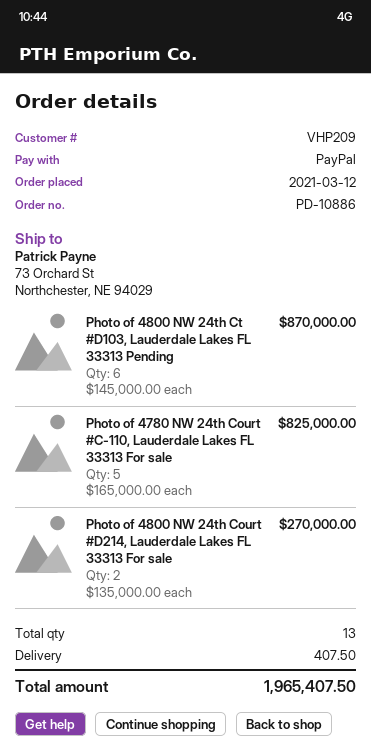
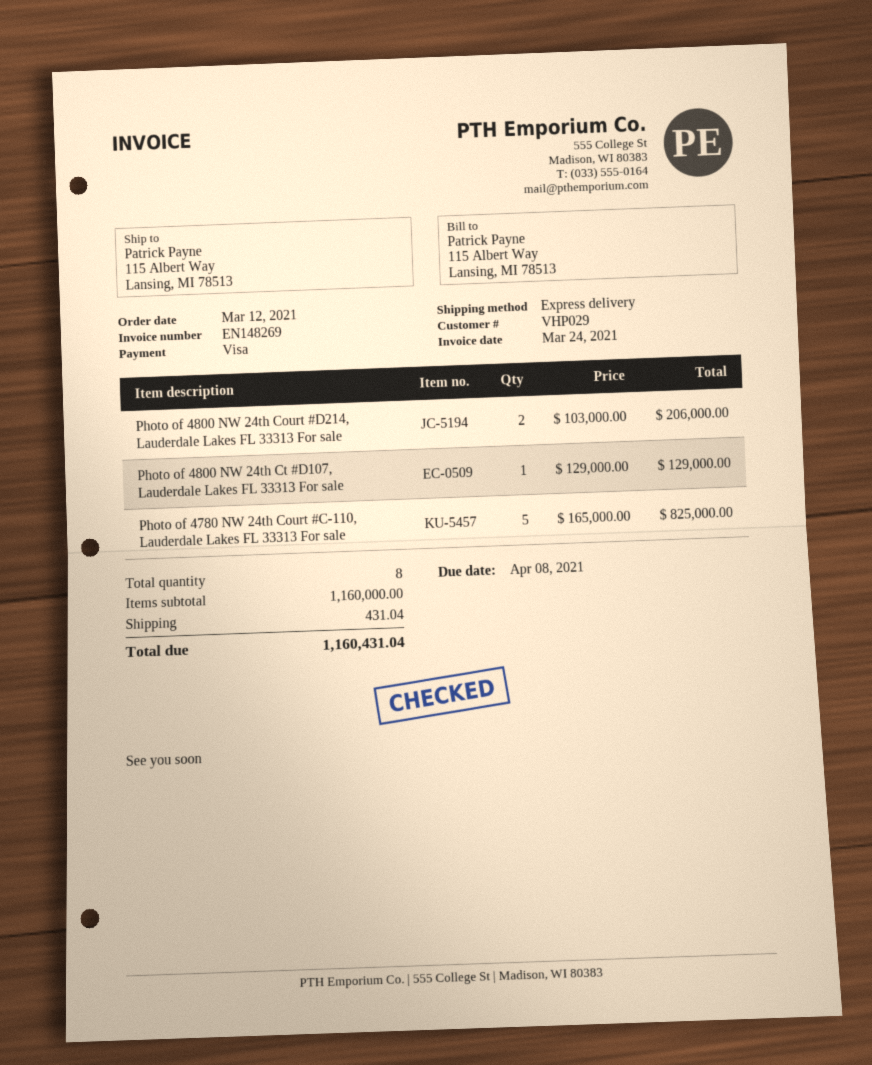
customer number: VHP209 -> VHP029
payment method: PayPal -> Visa
ship to: 73 Orchard St, Northchester, NE 94029 -> 115 Albert Way, Lansing, MI 78513
Photo of 4800 NW 24th Ct #D103, Lauderdale Lakes FL 33313 Pending: 6 x 145000.00 = 870000.00 -> none
Photo of 4800 NW 24th Court #D214, Lauderdale Lakes FL 33313 For sale: 2 x 135000.00 = 270000.00 -> 2 x 103000.00 = 206000.00
Photo of 4800 NW 24th Ct #D107, Lauderdale Lakes FL 33313 For sale: none -> 1 x 129000.00 = 129000.00
total quantity: 13 -> 8
shipping: 407.50 -> 431.04
total: 1965407.50 -> 1160431.04

